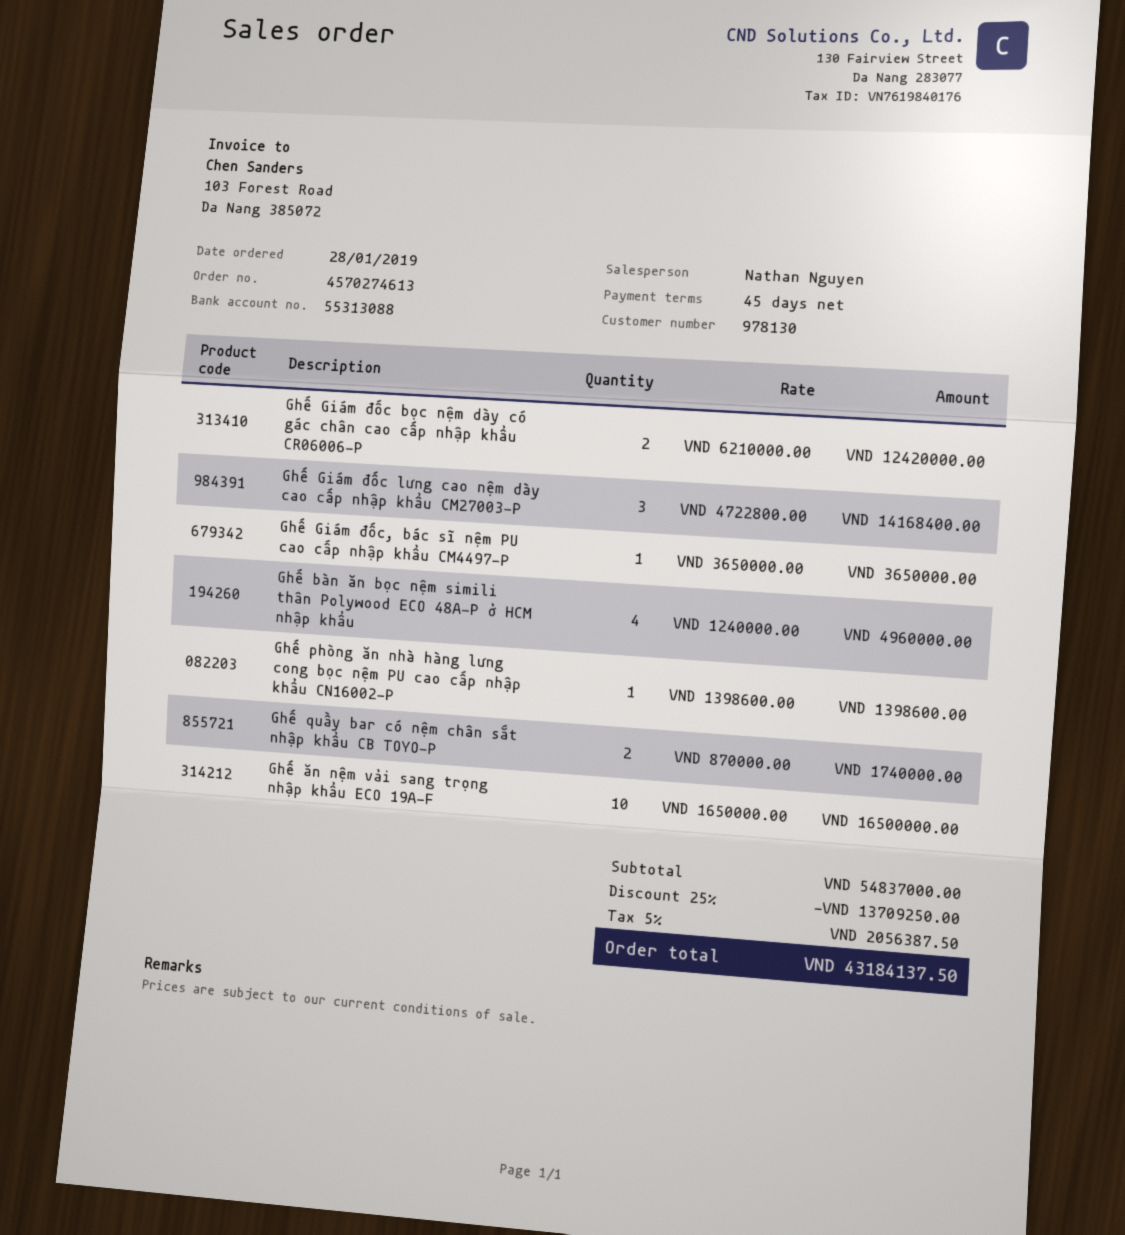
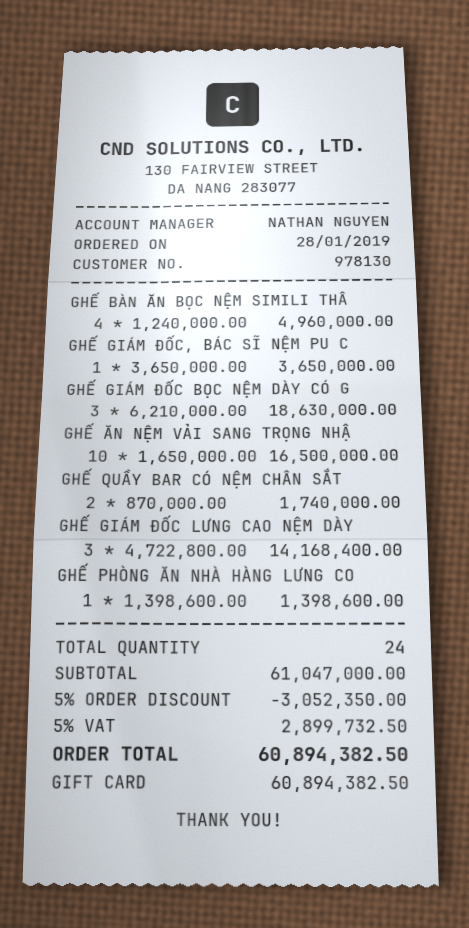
Ghế Giám đốc bọc nệm dày có gác chân cao cấp nhập khẩu CR06006-P: 2 x 6210000.00 = 12420000.00 -> 3 x 6210000.00 = 18630000.00
subtotal: 54837000.00 -> 61047000.00
discount: 25% = 13709250.00 -> 5% = 3052350.00
tax: 5% = 2056387.50 -> 5% = 2899732.50
total: 43184137.50 -> 60894382.50

